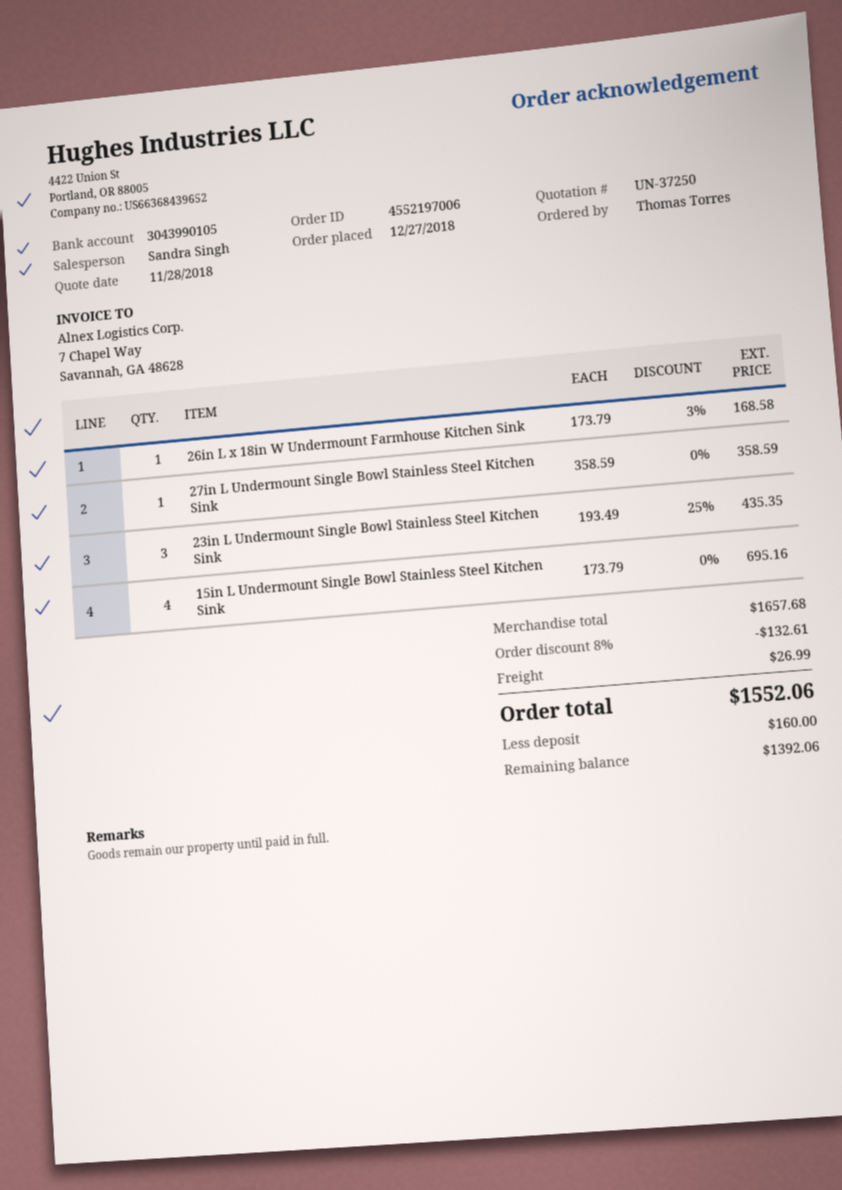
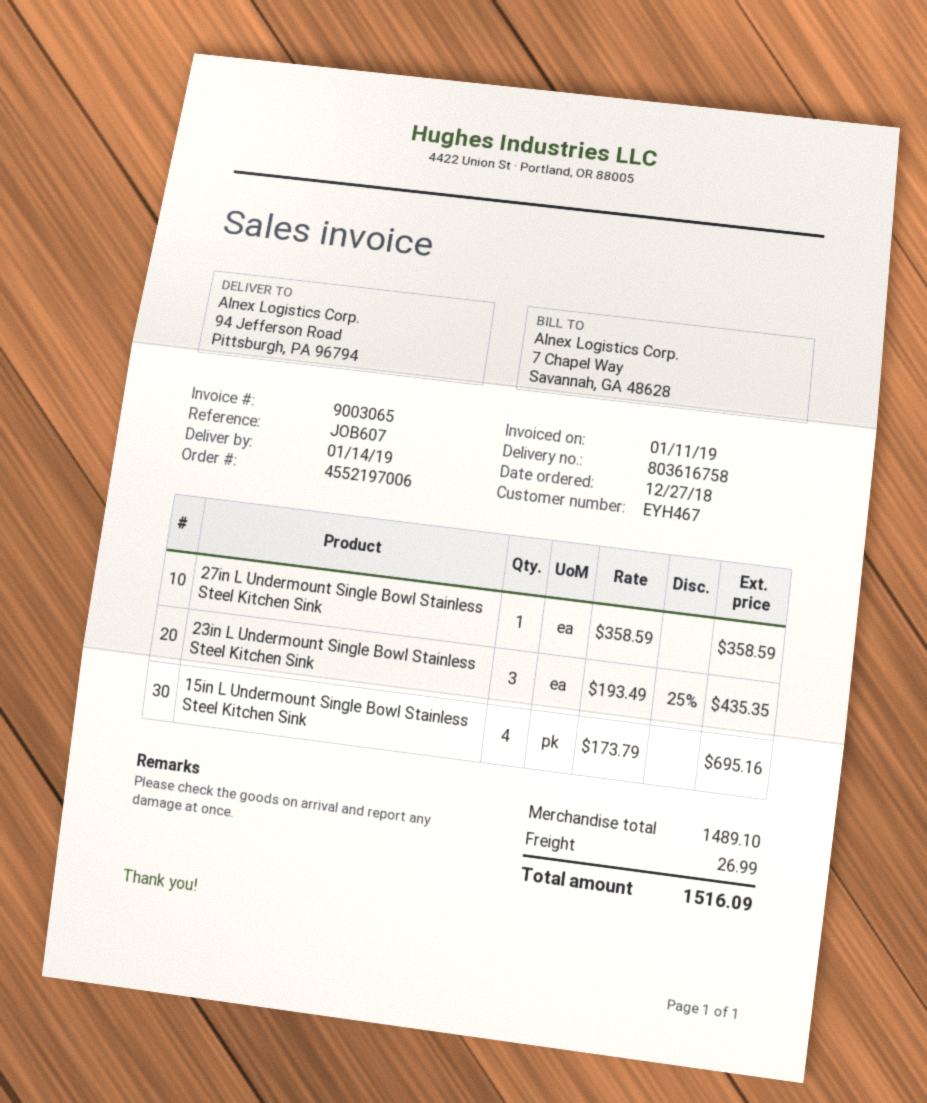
26in L x 18in W Undermount Farmhouse Kitchen Sink: 1 x 173.79 - 3% = 168.58 -> none
subtotal: 1657.68 -> 1489.10
discount: 8% = 132.61 -> none
total: 1552.06 -> 1516.09

